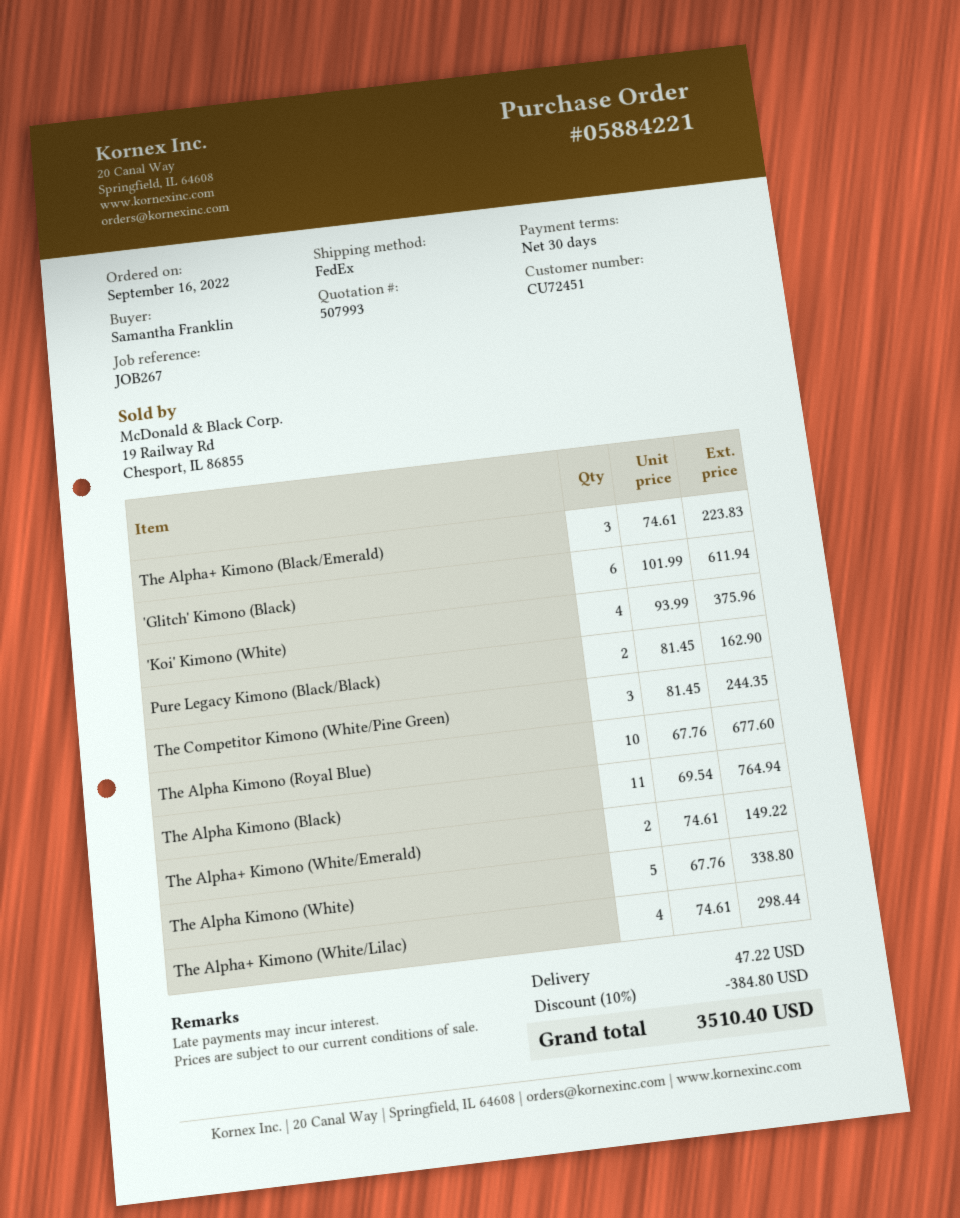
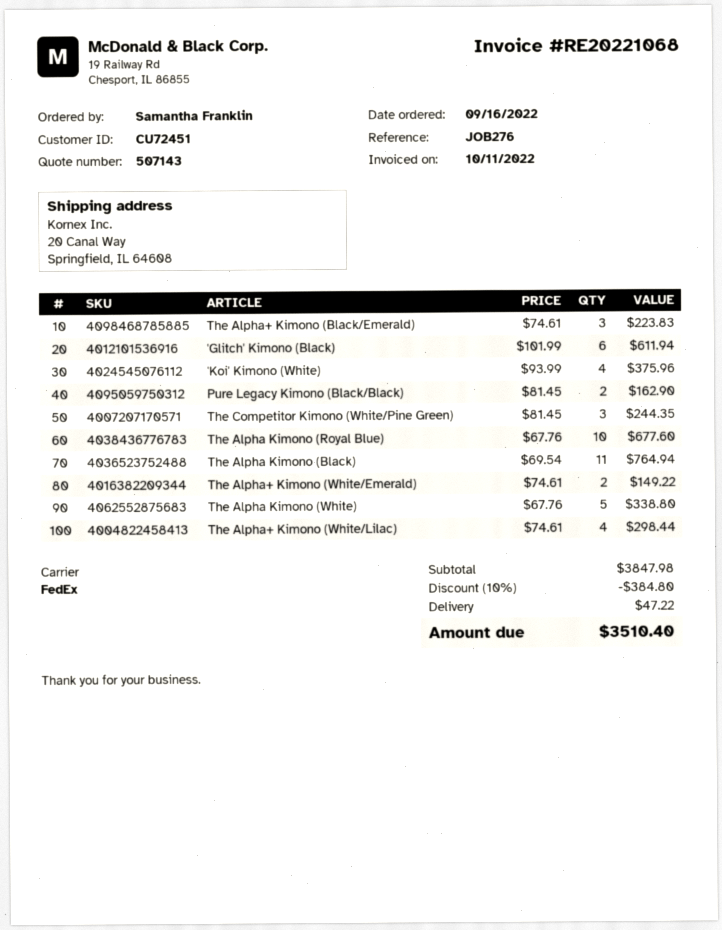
quote number: 507993 -> 507143
reference: JOB267 -> JOB276

